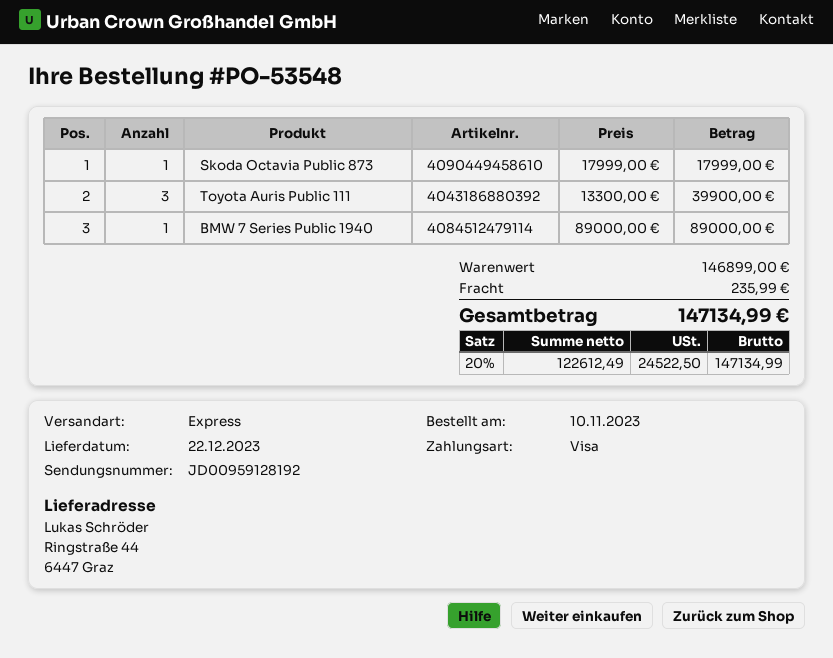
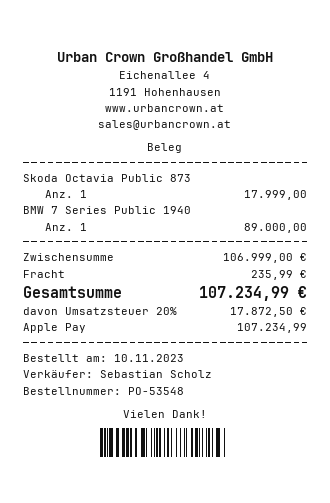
payment method: Visa -> Apple Pay
Toyota Auris Public 111: 3 for 39900.00 -> none
subtotal: 146899.00 -> 106999.00
tax: 20% = 24522.50 -> 20% = 17872.50
total: 147134.99 -> 107234.99

